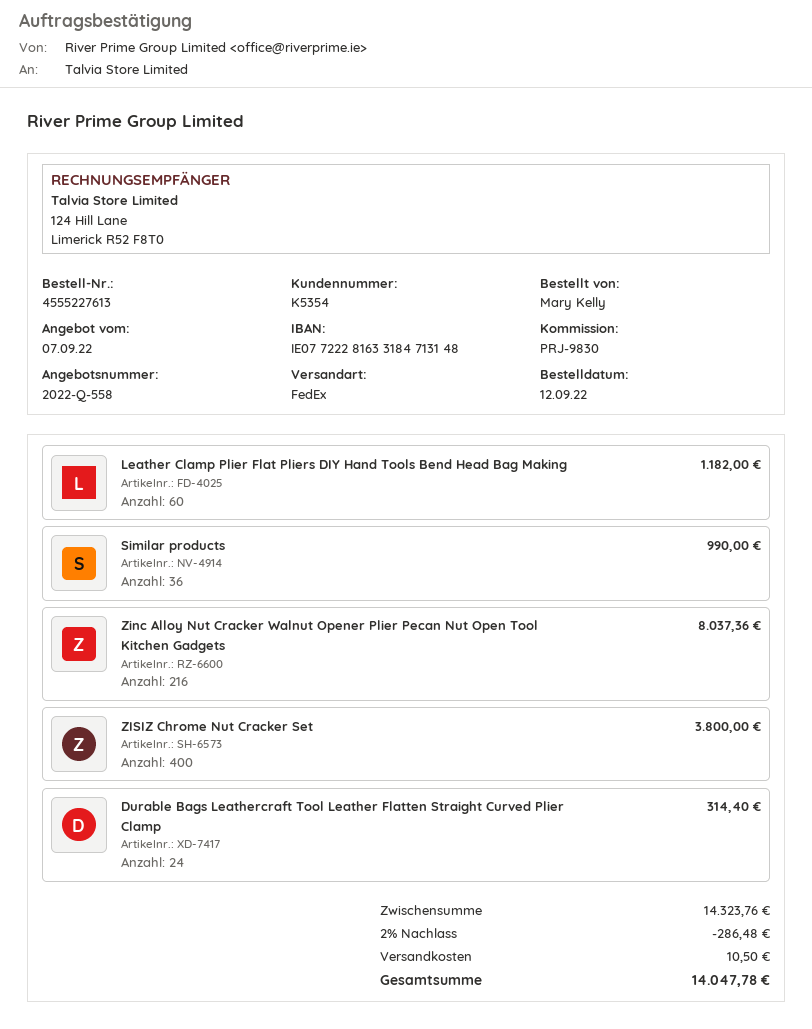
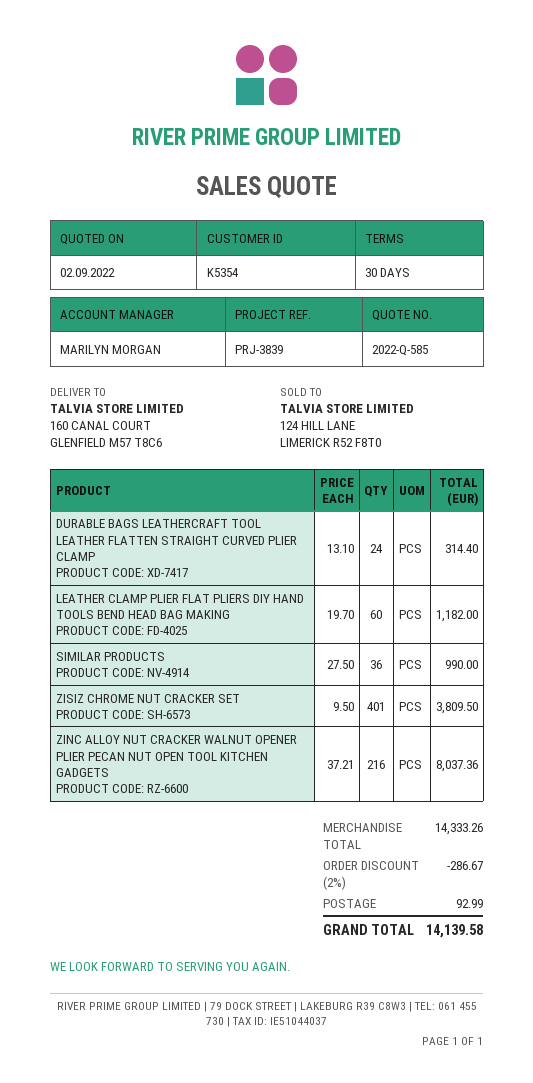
quote number: 2022-Q-558 -> 2022-Q-585
quote date: 2022-09-07 -> 2022-09-02
reference: PRJ-9830 -> PRJ-3839
ZISIZ Chrome Nut Cracker Set: 400 for 3800.00 -> 401 for 3809.50
subtotal: 14323.76 -> 14333.26
discount: 2% = 286.48 -> 2% = 286.67
shipping: 10.50 -> 92.99
total: 14047.78 -> 14139.58

